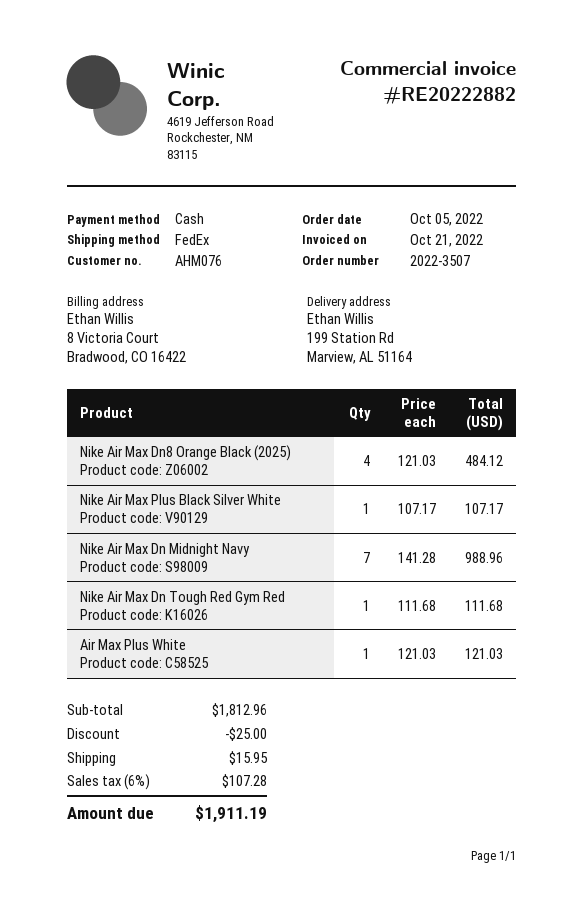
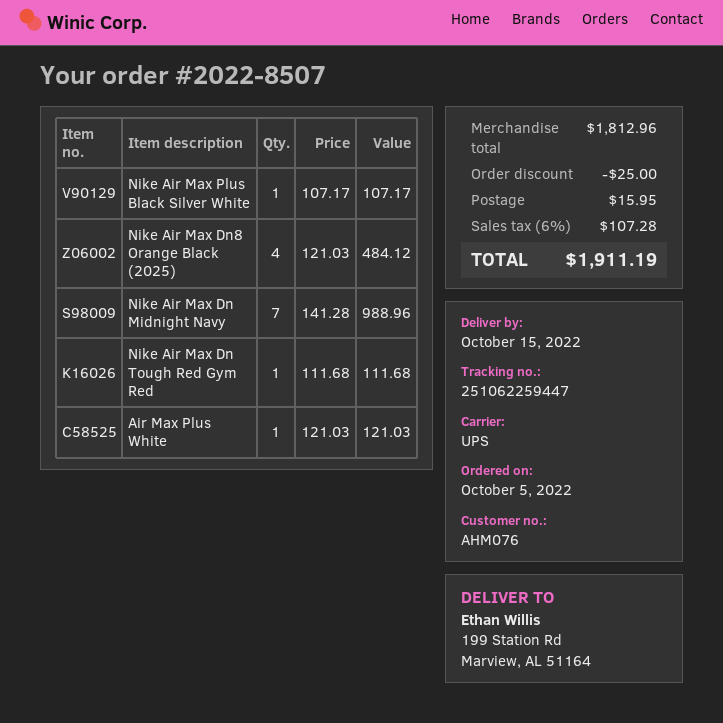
order number: 2022-3507 -> 2022-8507
shipping method: FedEx -> UPS

